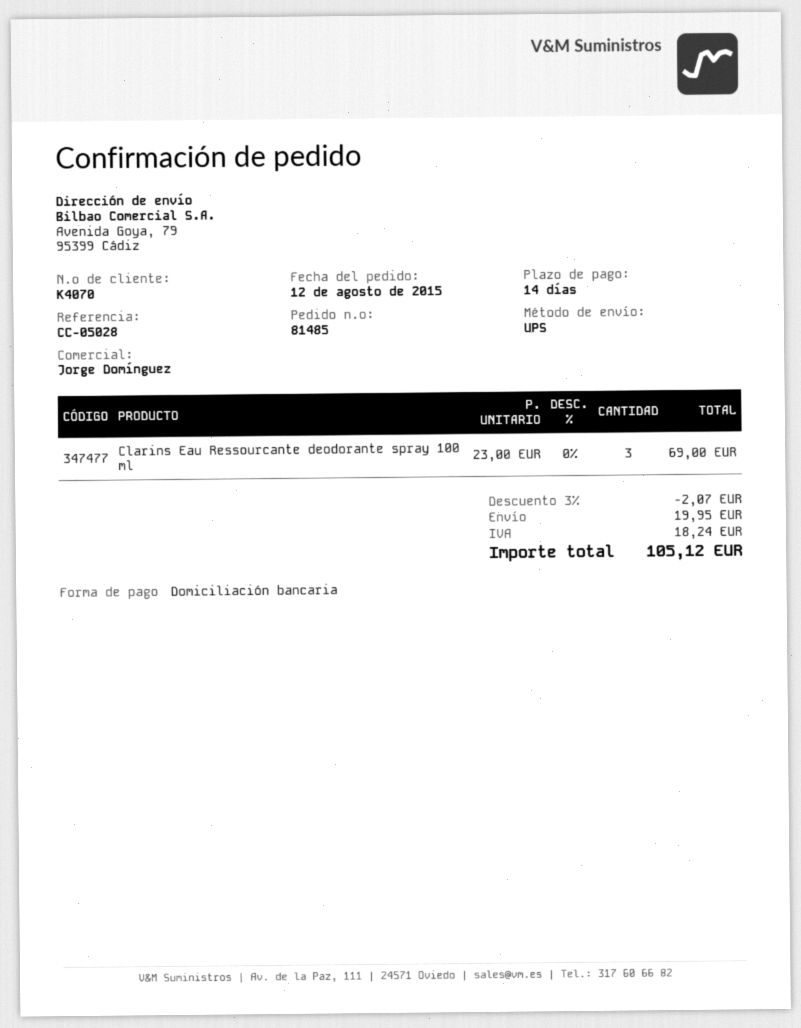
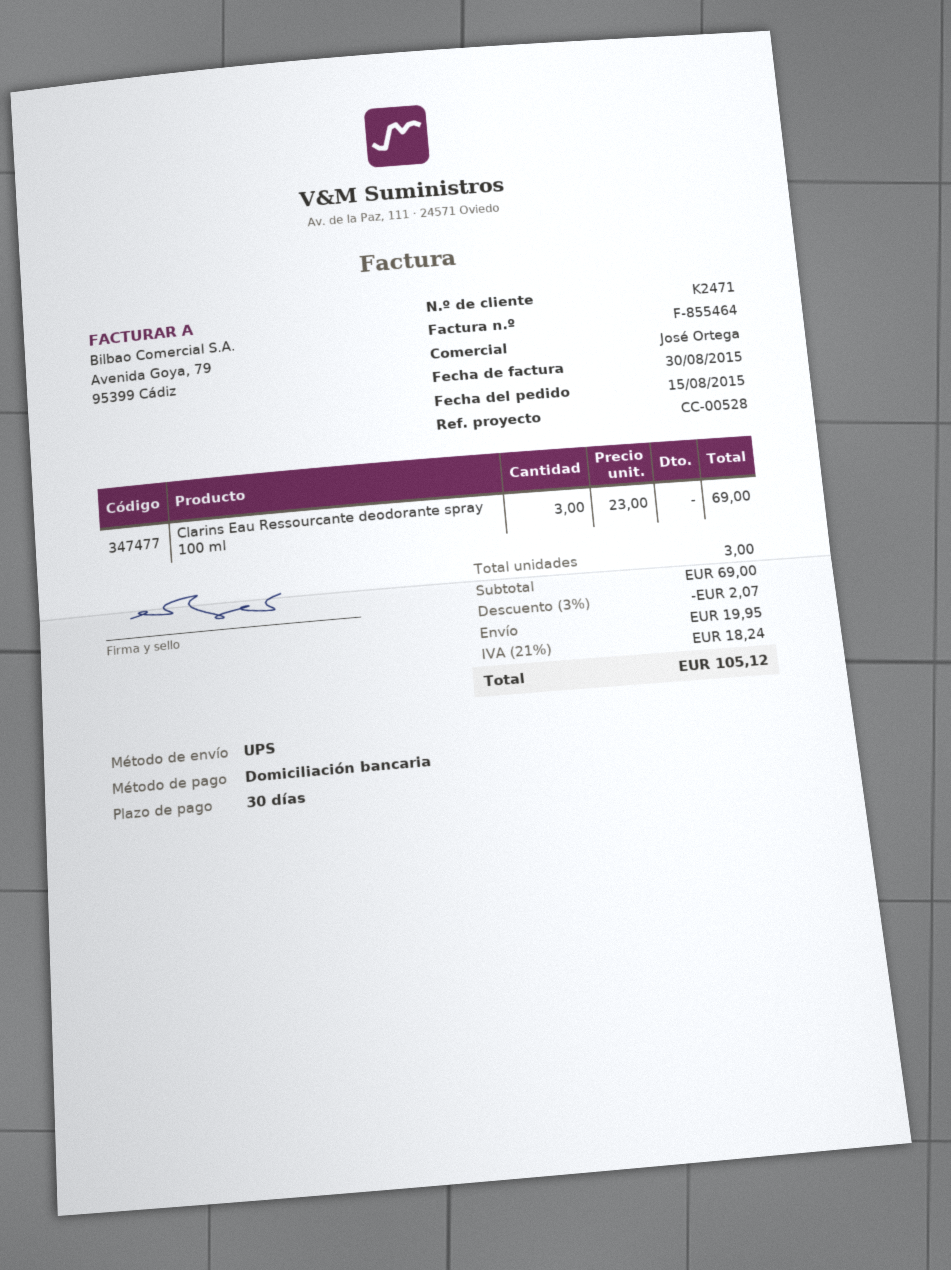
order date: 2015-08-12 -> 2015-08-15
payment terms: 14 days -> 30 days
customer number: K4070 -> K2471
reference: CC-05028 -> CC-00528
sales rep: Jorge Domínguez -> José Ortega

